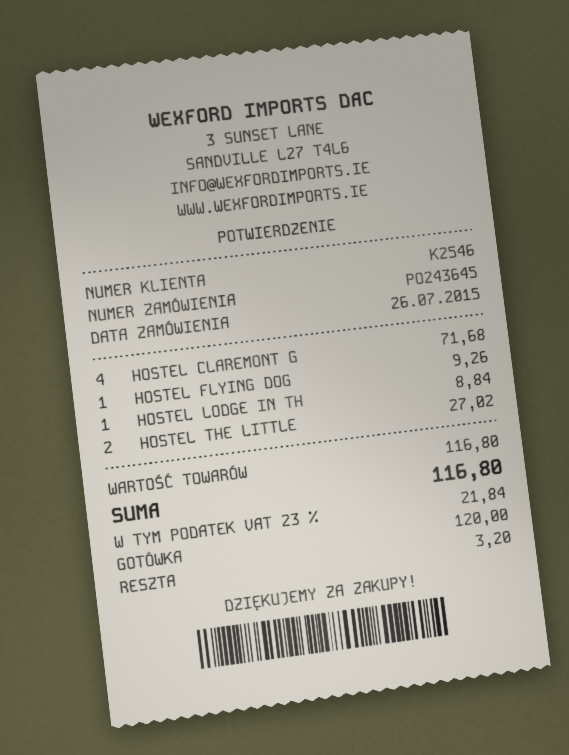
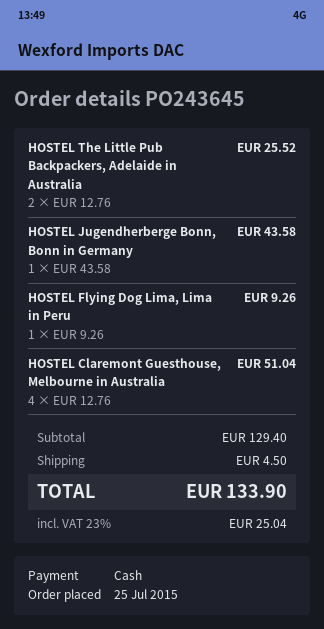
order date: 2015-07-26 -> 2015-07-25
HOSTEL CLAREMONT G: 4 for 71.68 -> 4 for 51.04
HOSTEL LODGE IN TH: 1 for 8.84 -> none
HOSTEL THE LITTLE: 2 for 27.02 -> 2 for 25.52
HOSTEL Jugendherberge Bonn, Bonn in Germany: none -> 1 for 43.58
subtotal: 116.80 -> 129.40
shipping: none -> 4.50
tax: 23% = 21.84 -> 23% = 25.04
total: 116.80 -> 133.90

